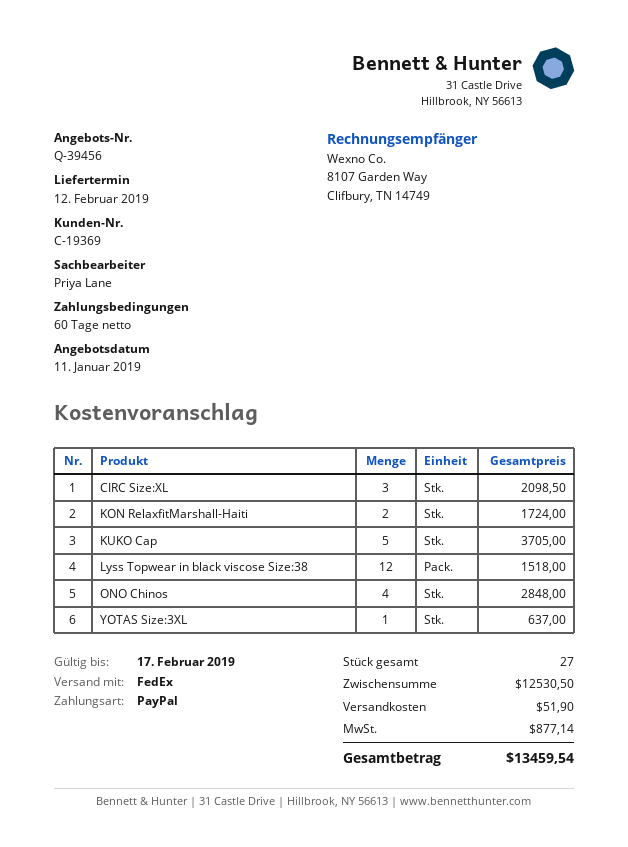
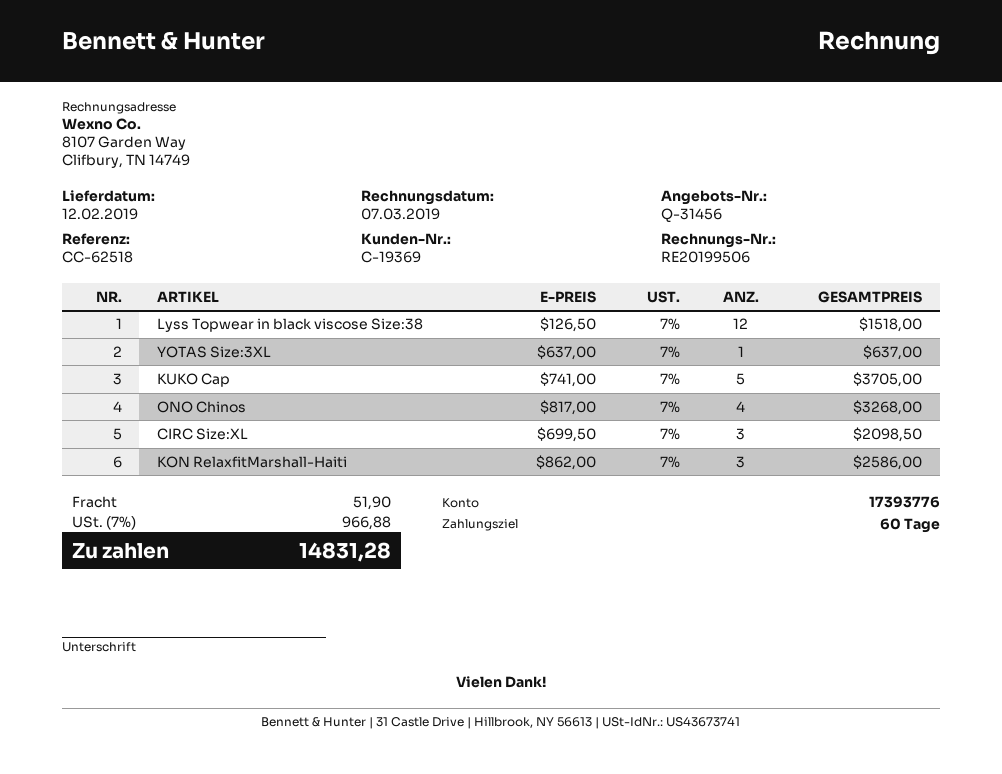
quote number: Q-39456 -> Q-31456
KON RelaxfitMarshall-Haiti: 2 for 1724.00 -> 3 for 2586.00
ONO Chinos: 4 for 2848.00 -> 4 for 3268.00
tax: 877.14 -> 966.88
total: 13459.54 -> 14831.28

